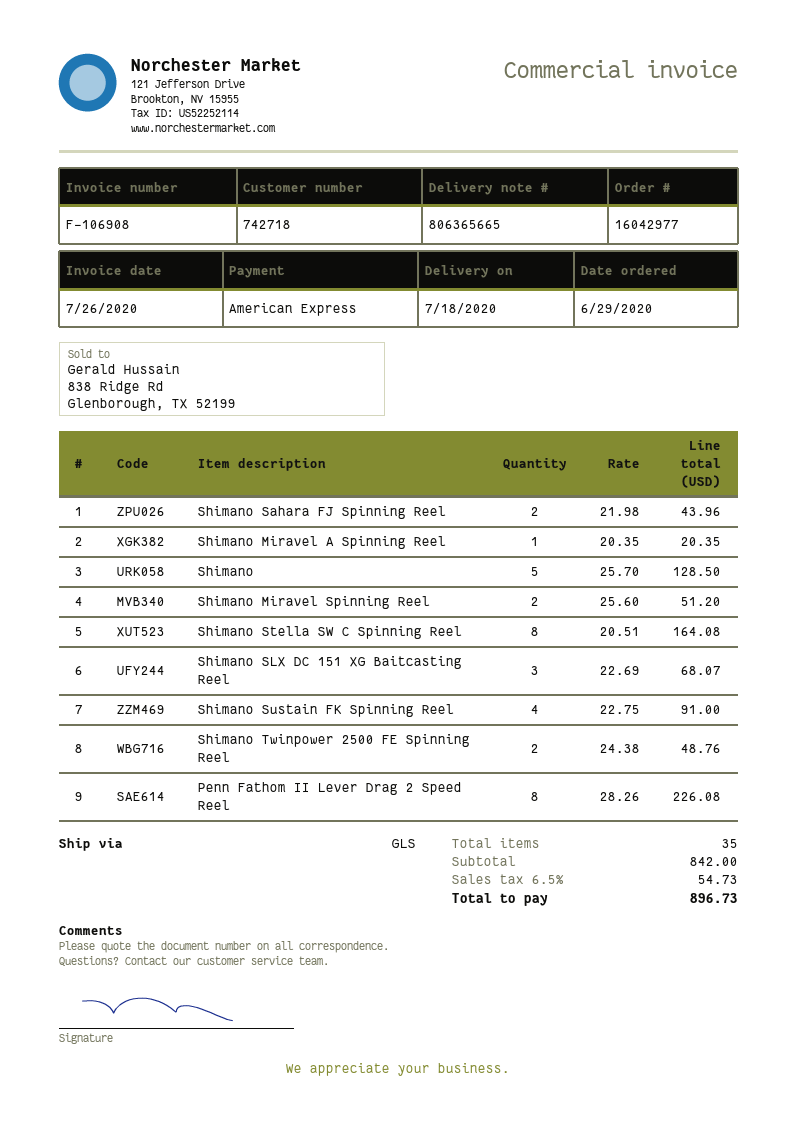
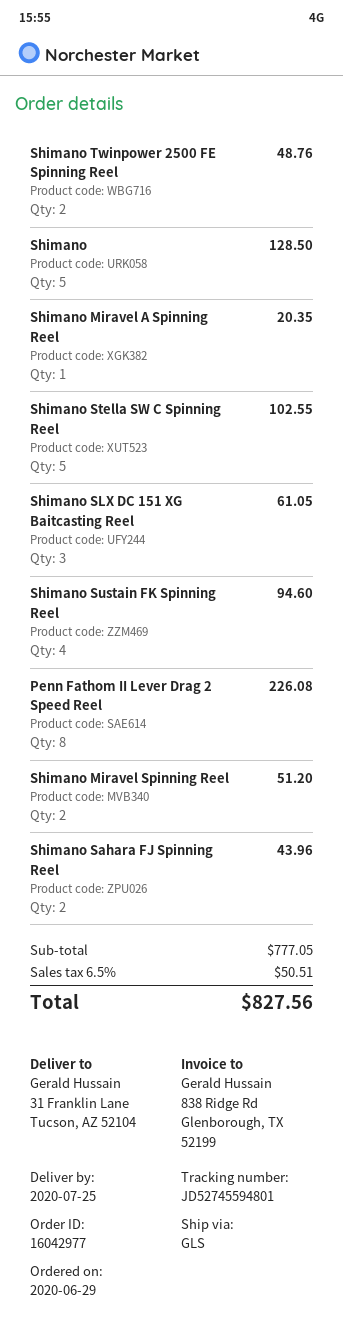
delivery date: 2020-07-18 -> 2020-07-25
Shimano Stella SW C Spinning Reel: 8 for 164.08 -> 5 for 102.55
Shimano SLX DC 151 XG Baitcasting Reel: 3 for 68.07 -> 3 for 61.05
Shimano Sustain FK Spinning Reel: 4 for 91.00 -> 4 for 94.60
subtotal: 842.00 -> 777.05
tax: 6.5% = 54.73 -> 6.5% = 50.51
total: 896.73 -> 827.56

